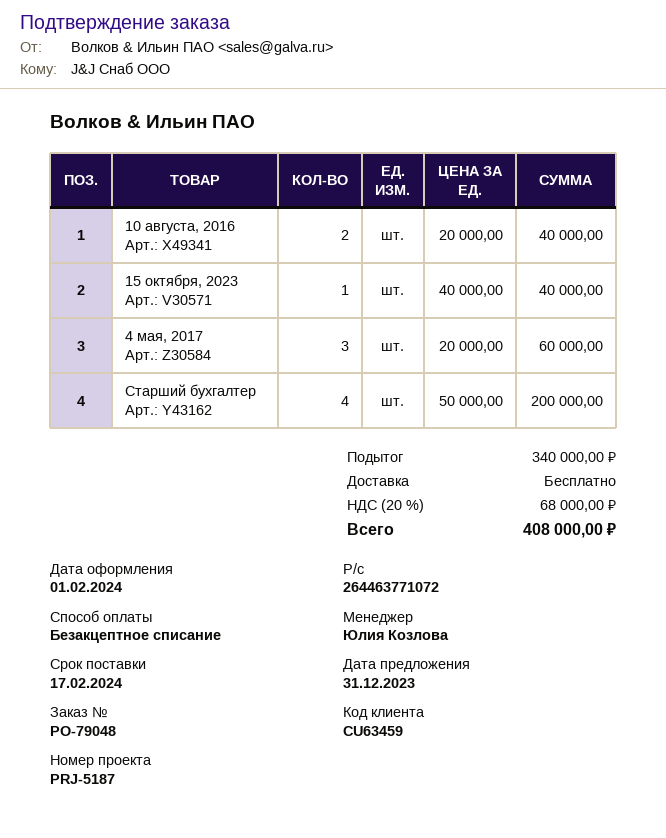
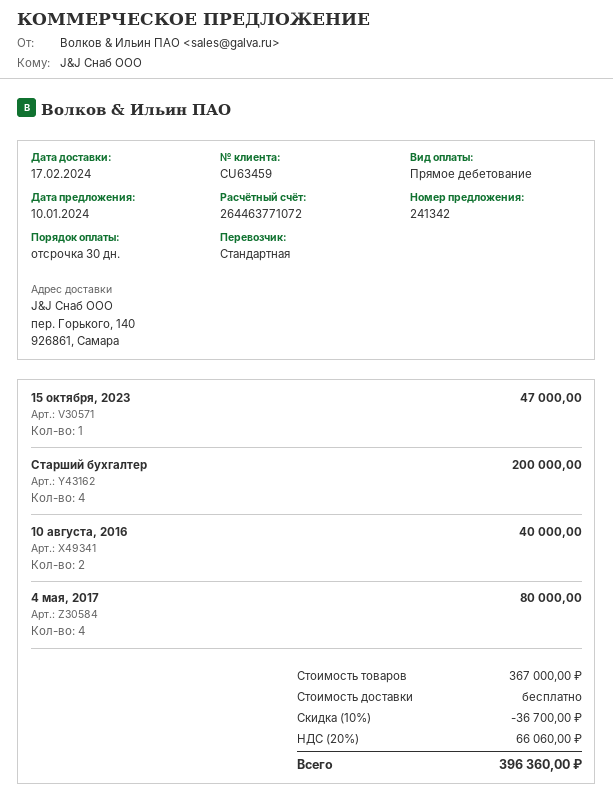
quote date: 2023-12-31 -> 2024-01-10
15 октября, 2023: 1 for 40000.00 -> 1 for 47000.00
4 мая, 2017: 3 for 60000.00 -> 4 for 80000.00
subtotal: 340000.00 -> 367000.00
discount: none -> 10% = 36700.00
tax: 20% = 68000.00 -> 20% = 66060.00
total: 408000.00 -> 396360.00

